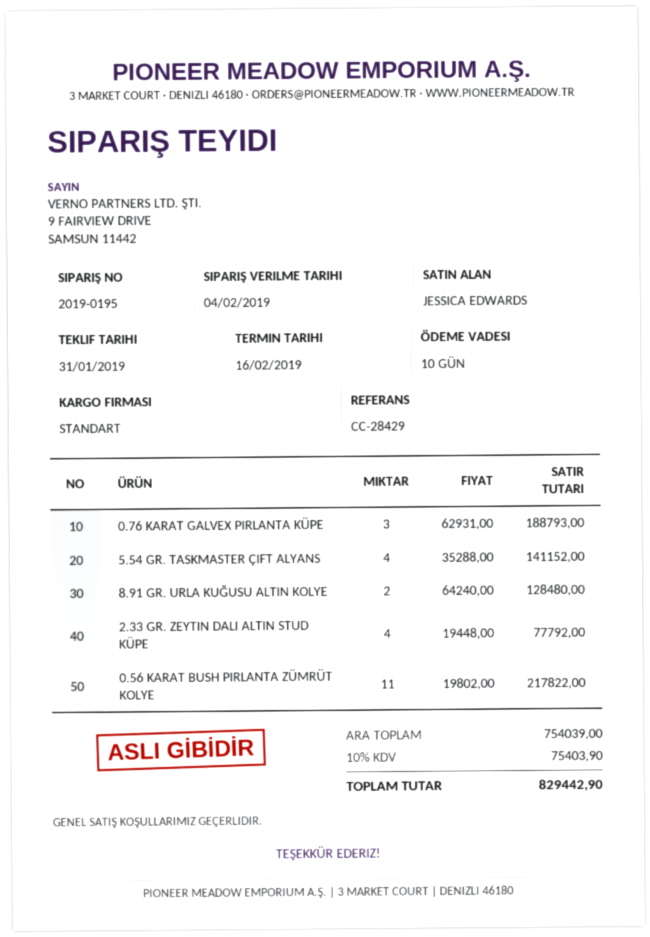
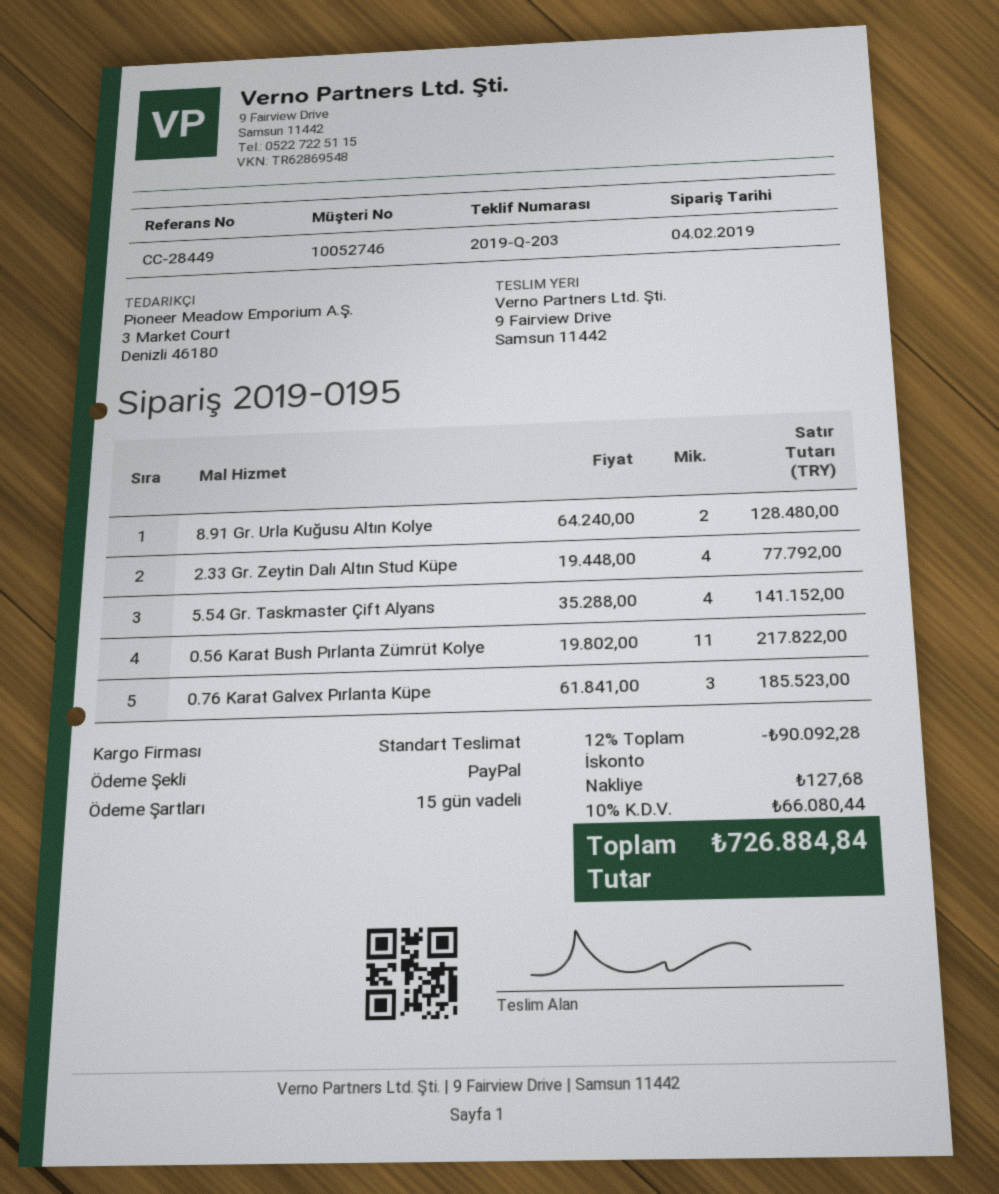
payment terms: 10 days -> 15 days
reference: CC-28429 -> CC-28449
0.76 KARAT GALVEX PIRLANTA KÜPE: 3 x 62931.00 = 188793.00 -> 3 x 61841.00 = 185523.00
discount: none -> 12% = 90092.28
shipping: none -> 127.68
tax: 10% = 75403.90 -> 10% = 66080.44
total: 829442.90 -> 726884.84

